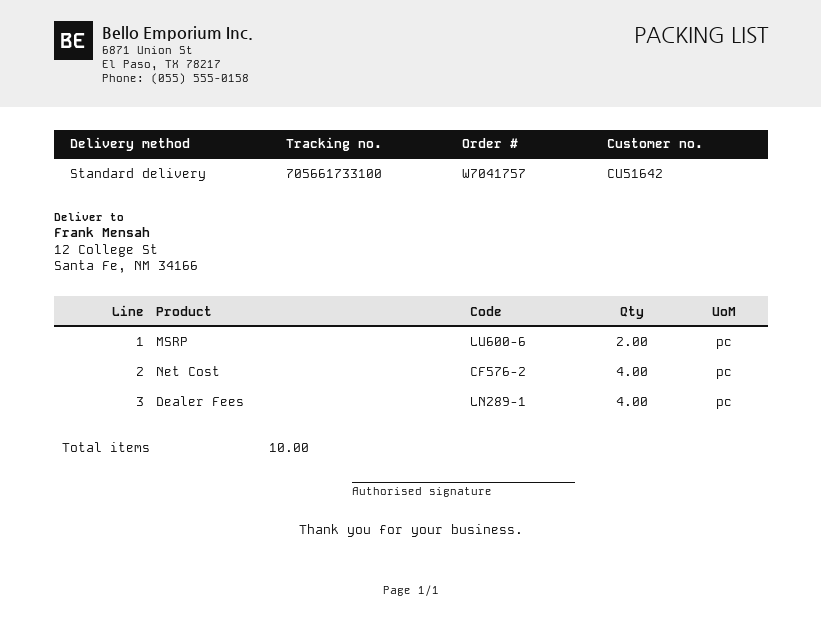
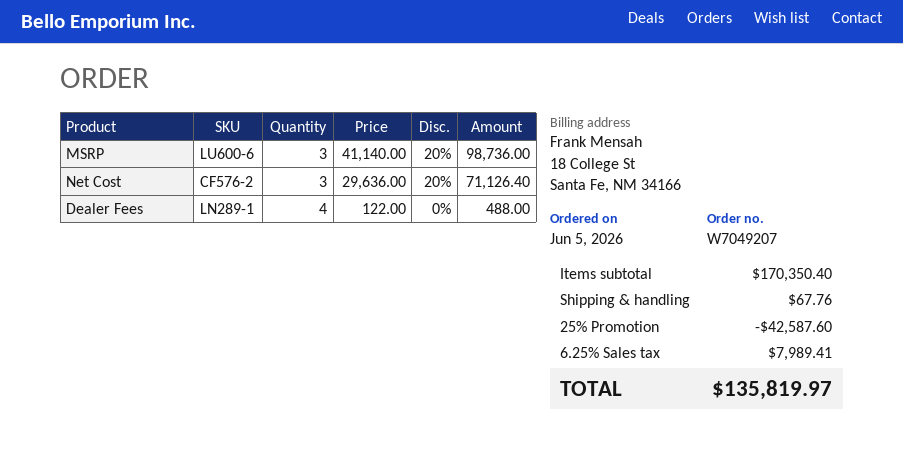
order number: W7041757 -> W7049207
MSRP: 2 -> 3
Net Cost: 4 -> 3

